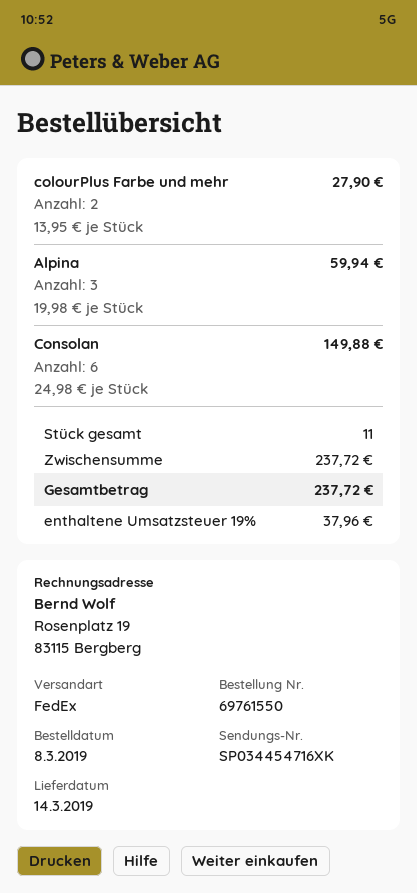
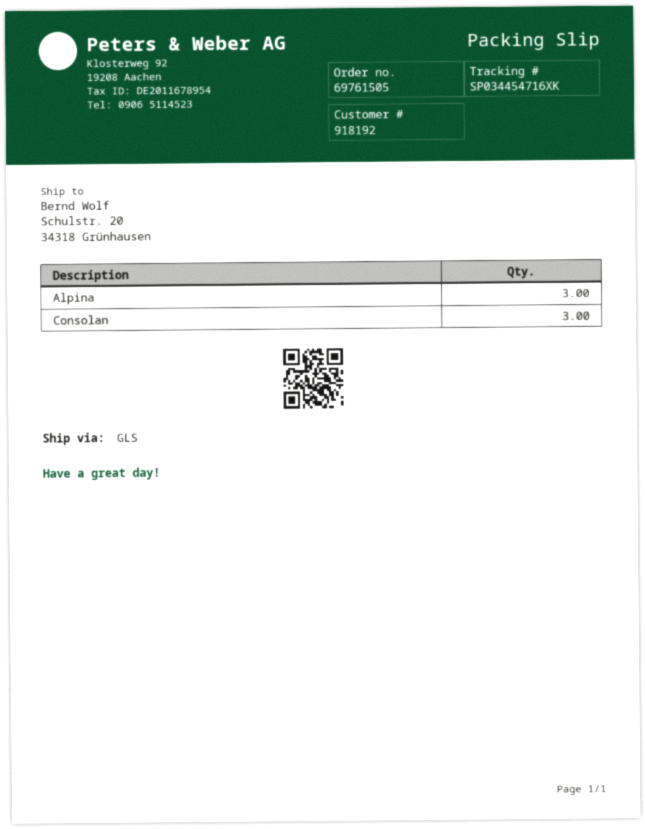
order number: 69761550 -> 69761505
shipping method: FedEx -> GLS
colourPlus Farbe und mehr: 2 -> none
Consolan: 6 -> 3

